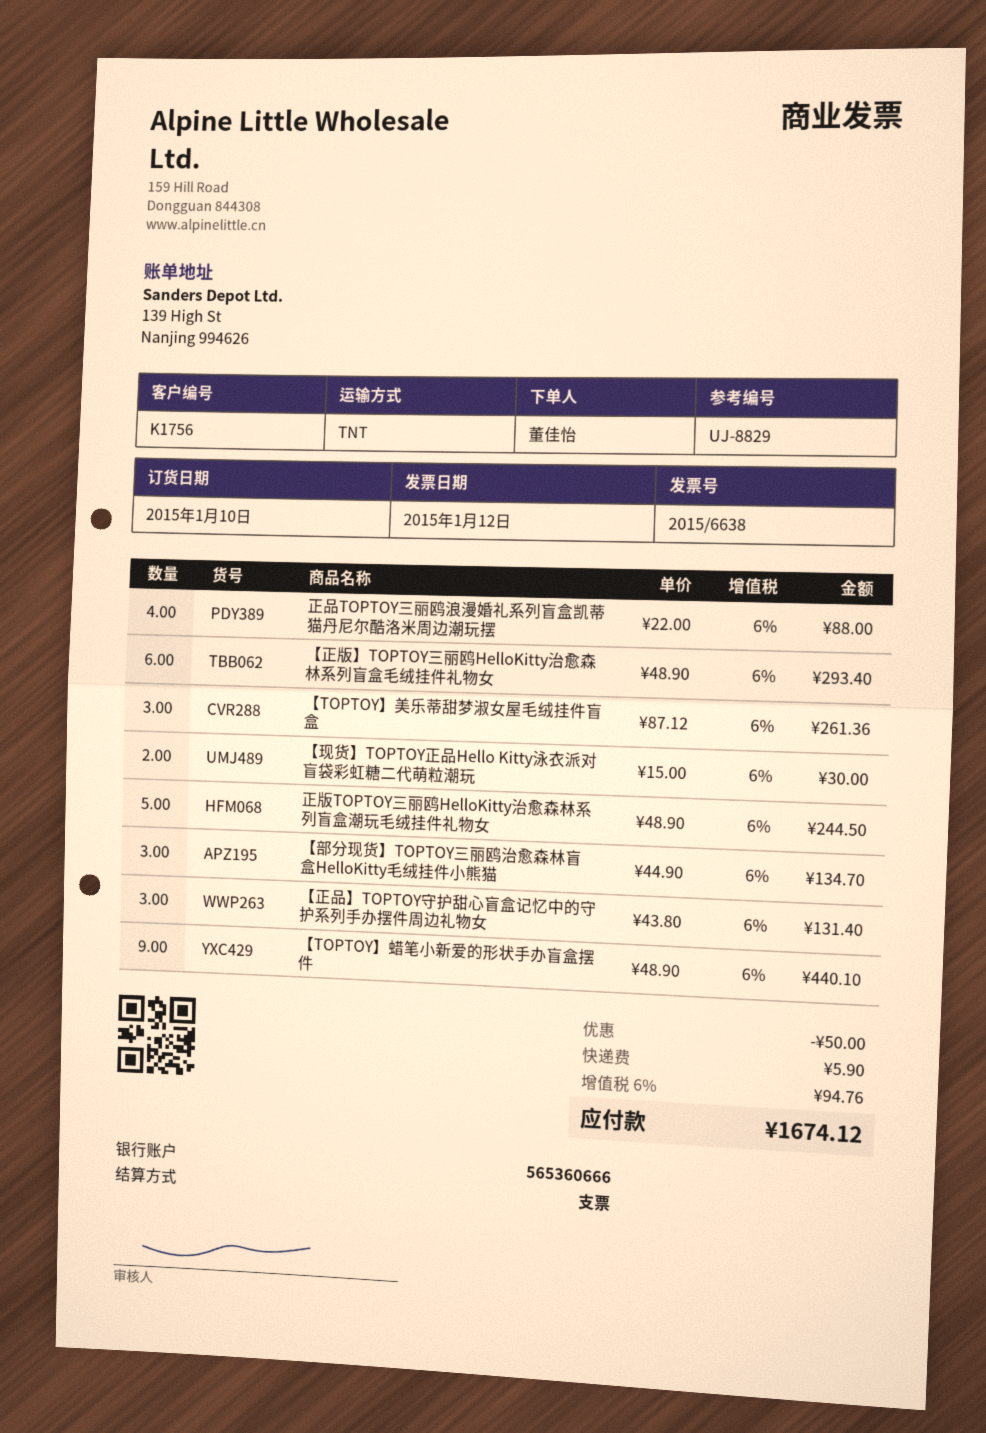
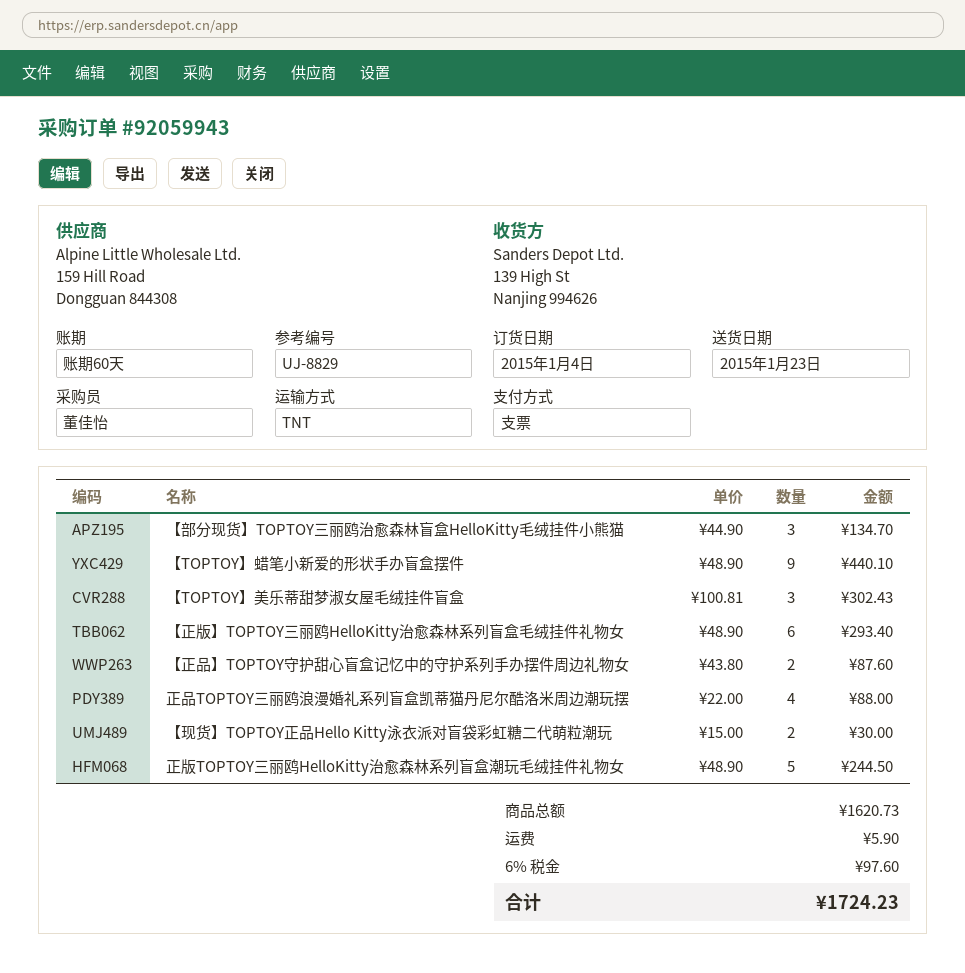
order date: 2015-01-10 -> 2015-01-04
【TOPTOY】美乐蒂甜梦淑女屋毛绒挂件盲盒: 3 x 87.12 = 261.36 -> 3 x 100.81 = 302.43
【正品】TOPTOY守护甜心盲盒记忆中的守护系列手办摆件周边礼物女: 3 x 43.80 = 131.40 -> 2 x 43.80 = 87.60
discount: 50.00 -> none
tax: 6% = 94.76 -> 6% = 97.60
total: 1674.12 -> 1724.23

